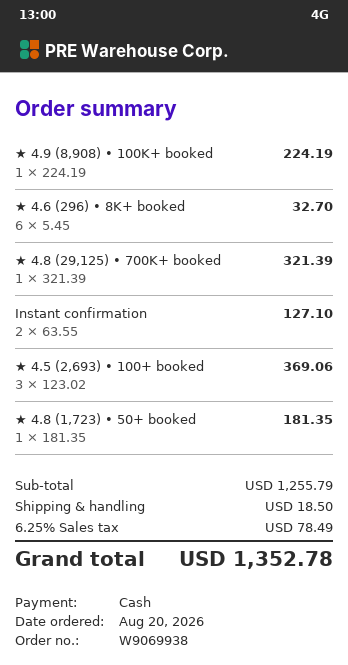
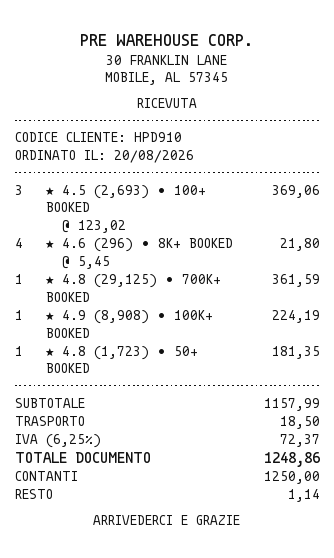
★ 4.6 (296) • 8K+ booked: 6 x 5.45 = 32.70 -> 4 x 5.45 = 21.80
★ 4.8 (29,125) • 700K+ booked: 1 x 321.39 = 321.39 -> 1 x 361.59 = 361.59
Instant confirmation: 2 x 63.55 = 127.10 -> none
subtotal: 1255.79 -> 1157.99
tax: 6.25% = 78.49 -> 6.25% = 72.37
total: 1352.78 -> 1248.86

